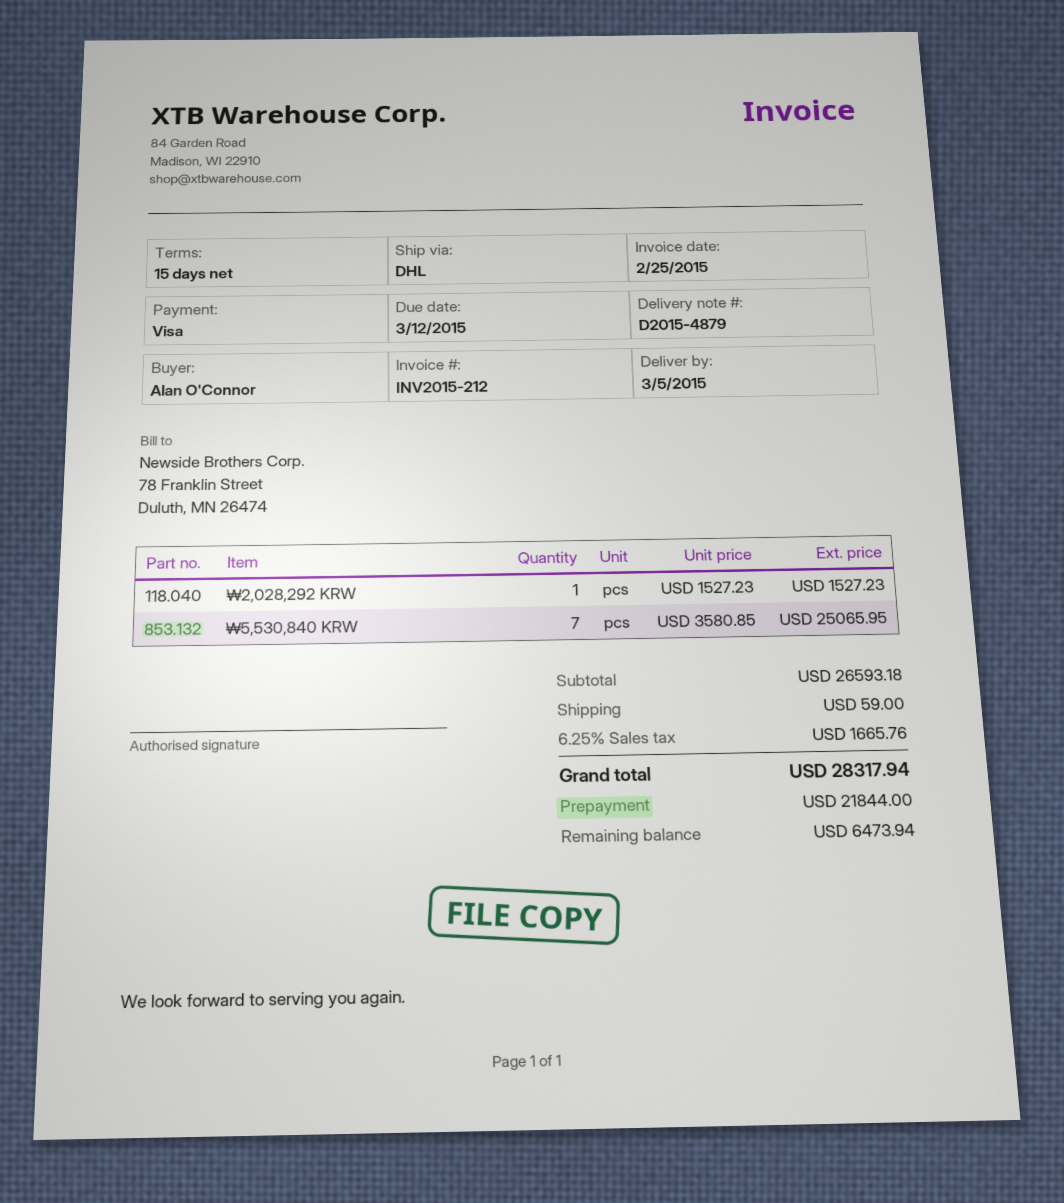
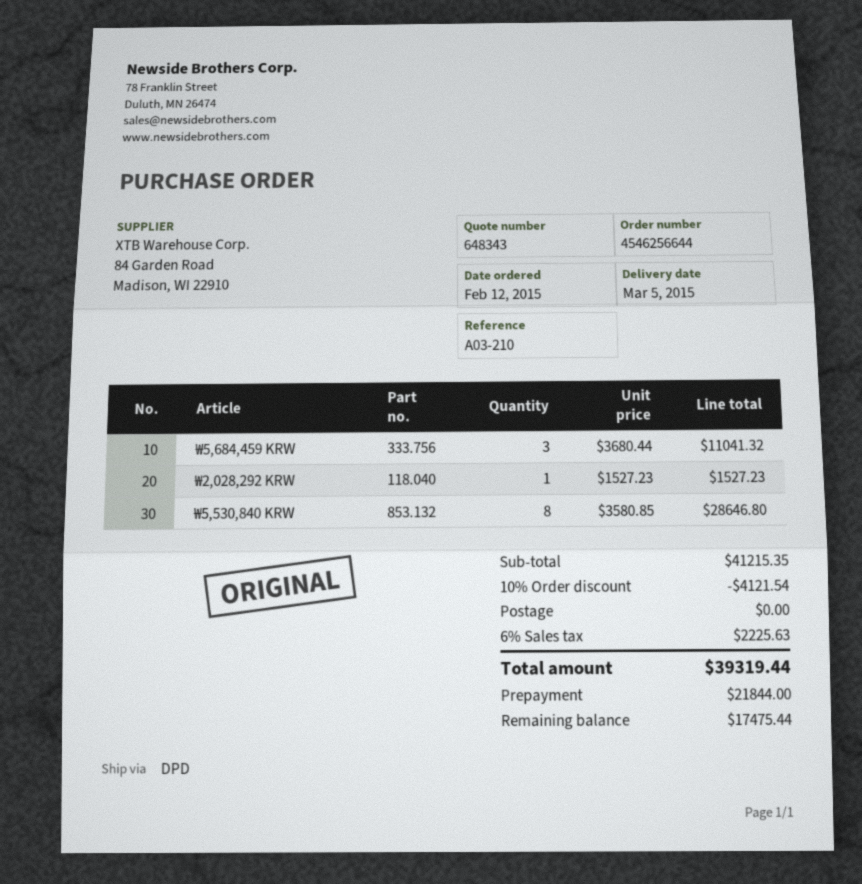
shipping method: DHL -> DPD
₩5,530,840 KRW: 7 x 3580.85 = 25065.95 -> 8 x 3580.85 = 28646.80
₩5,684,459 KRW: none -> 3 x 3680.44 = 11041.32
subtotal: 26593.18 -> 41215.35
discount: none -> 10% = 4121.54
shipping: 59.00 -> 0.00
tax: 6.25% = 1665.76 -> 6% = 2225.63
total: 28317.94 -> 39319.44
balance: 6473.94 -> 17475.44

